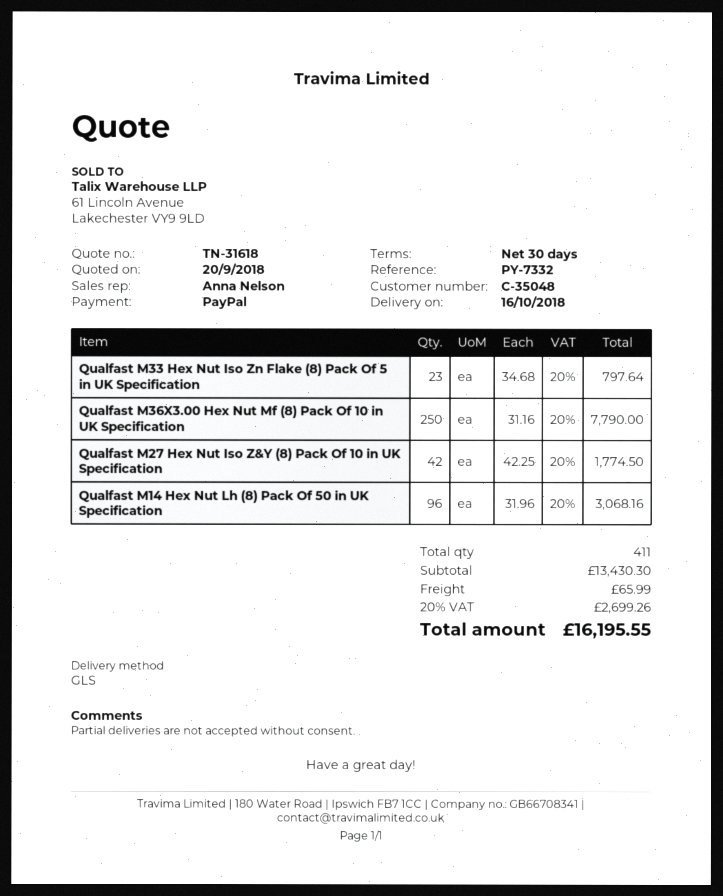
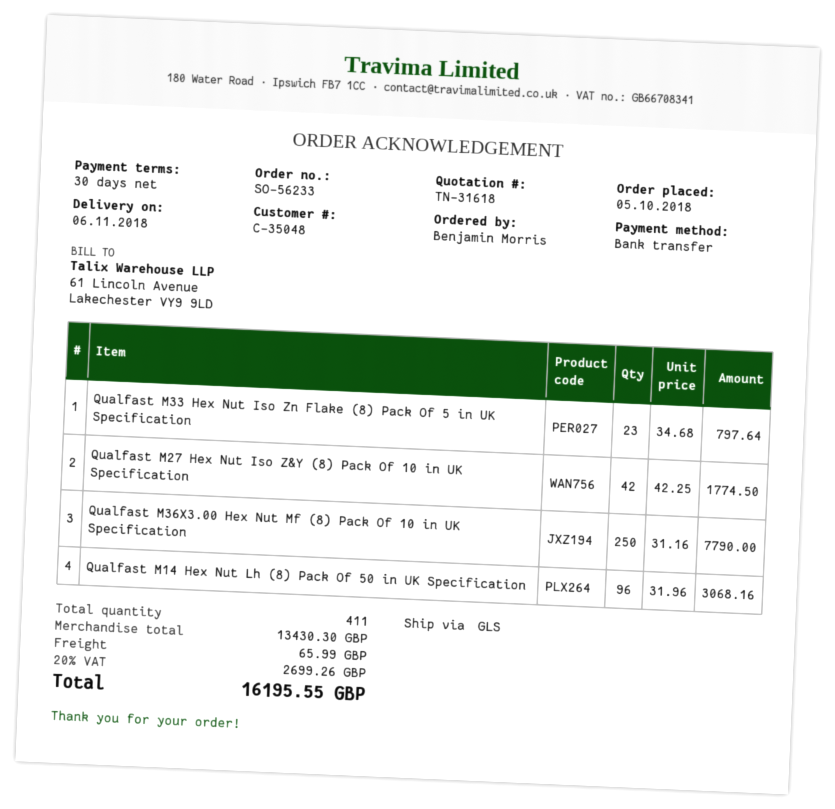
delivery date: 2018-10-16 -> 2018-11-06
payment method: PayPal -> bank transfer

